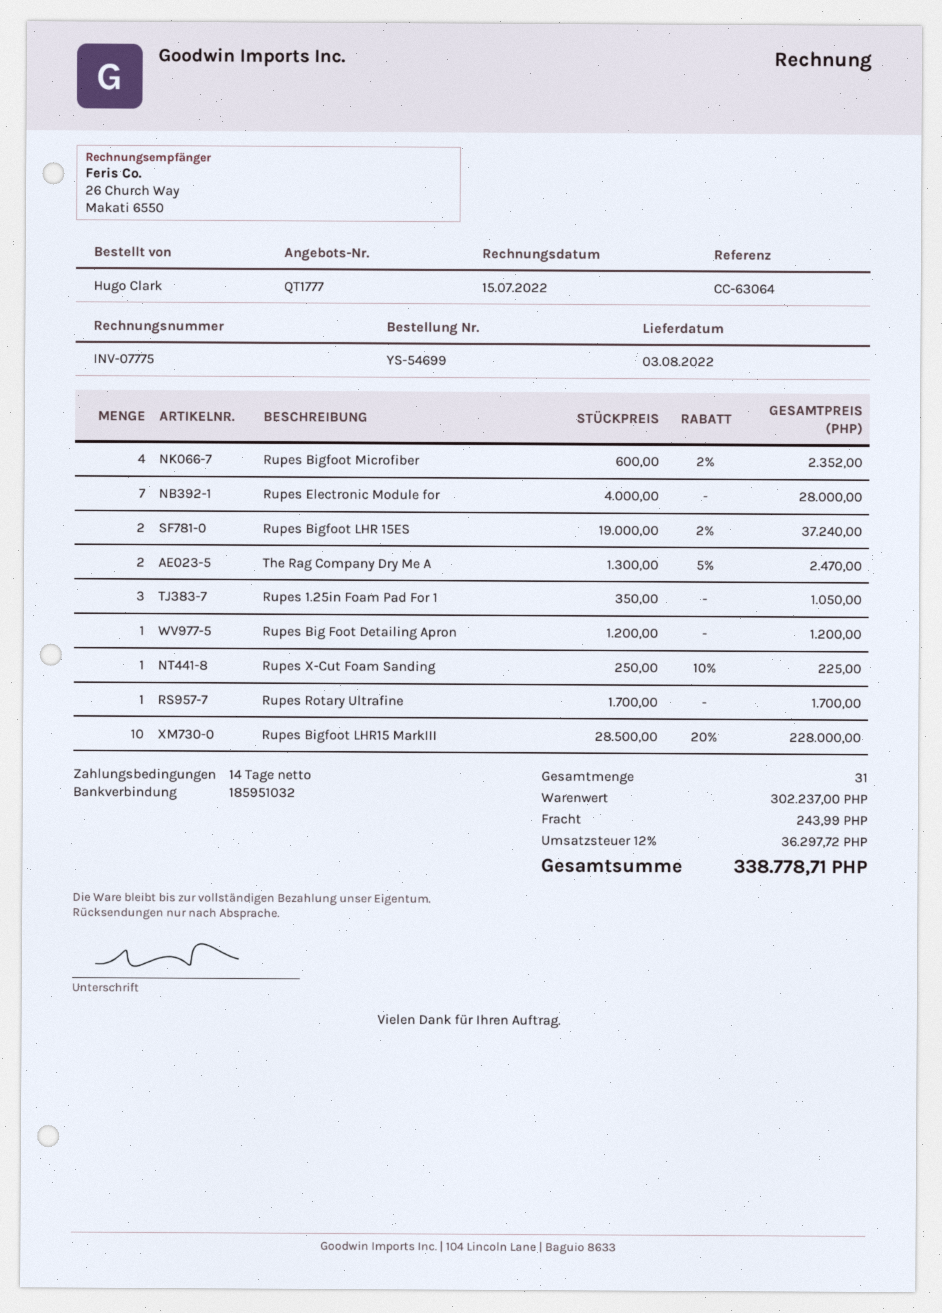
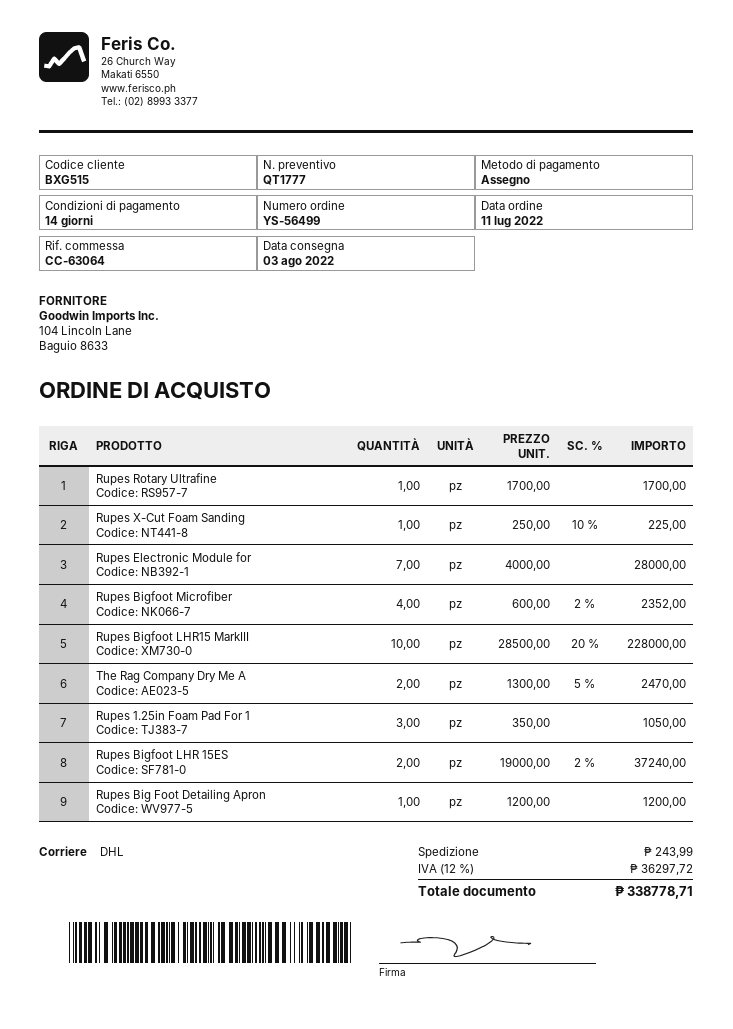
order number: YS-54699 -> YS-56499

